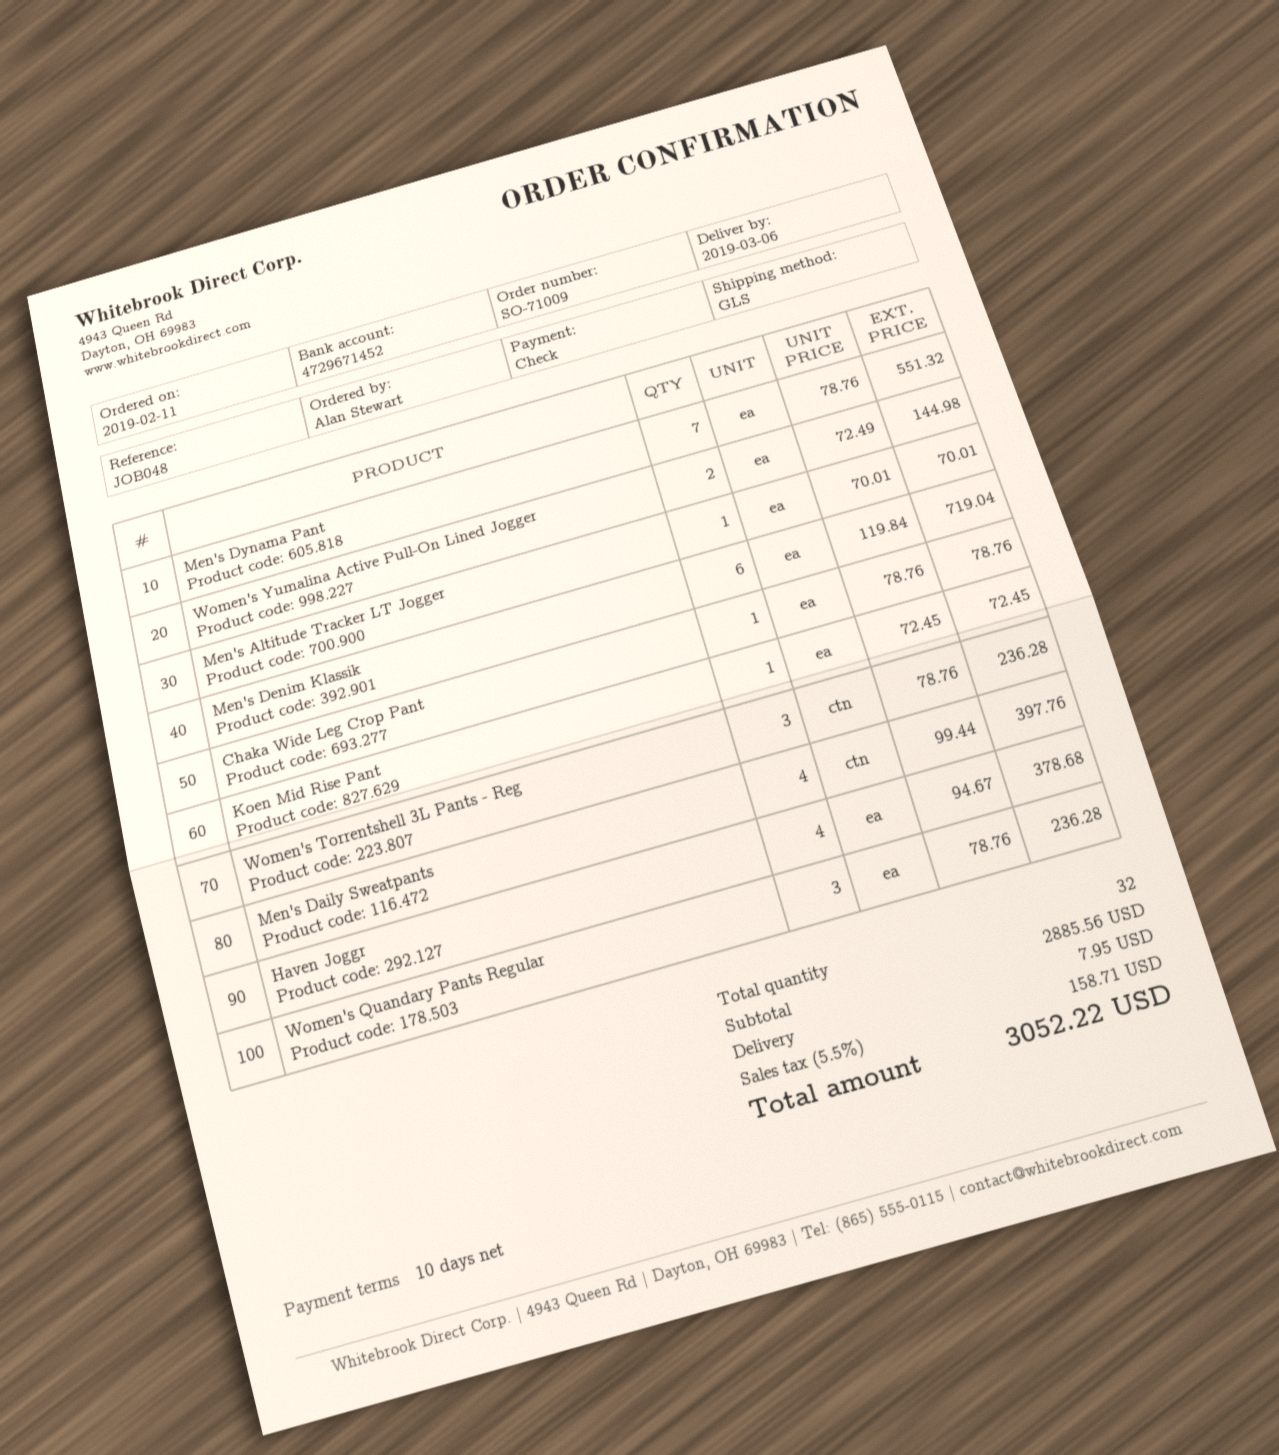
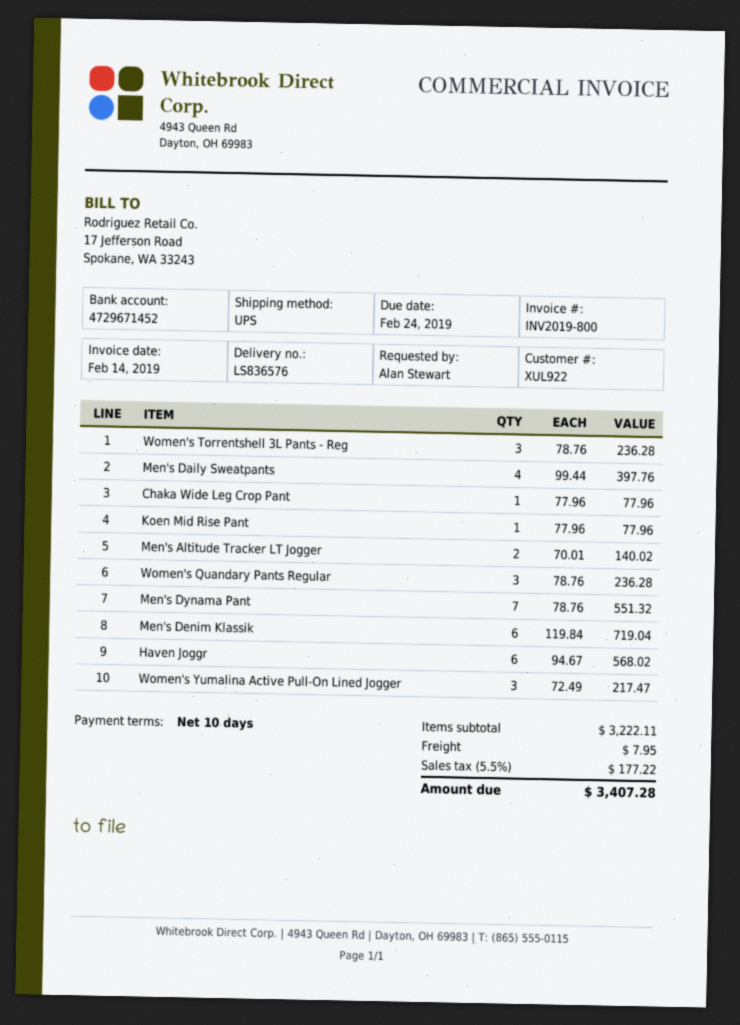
shipping method: GLS -> UPS
Women's Yumalina Active Pull-On Lined Jogger: 2 x 72.49 = 144.98 -> 3 x 72.49 = 217.47
Men's Altitude Tracker LT Jogger: 1 x 70.01 = 70.01 -> 2 x 70.01 = 140.02
Chaka Wide Leg Crop Pant: 1 x 78.76 = 78.76 -> 1 x 77.96 = 77.96
Koen Mid Rise Pant: 1 x 72.45 = 72.45 -> 1 x 77.96 = 77.96
Haven Joggr: 4 x 94.67 = 378.68 -> 6 x 94.67 = 568.02
subtotal: 2885.56 -> 3222.11
tax: 5.5% = 158.71 -> 5.5% = 177.22
total: 3052.22 -> 3407.28

